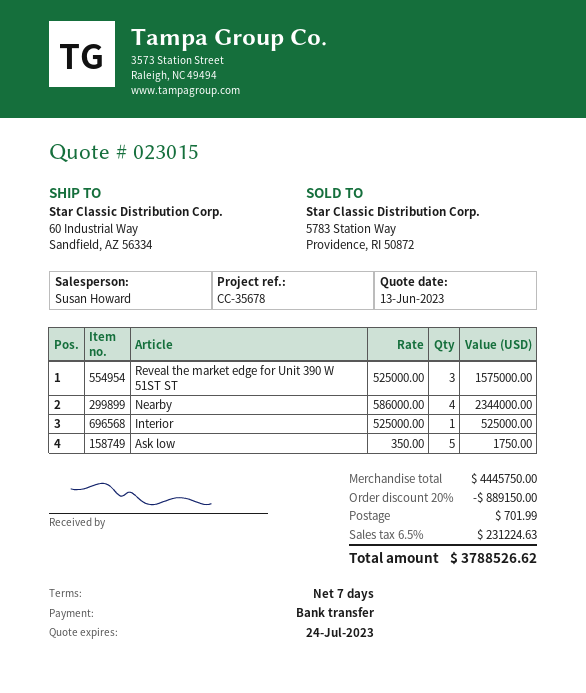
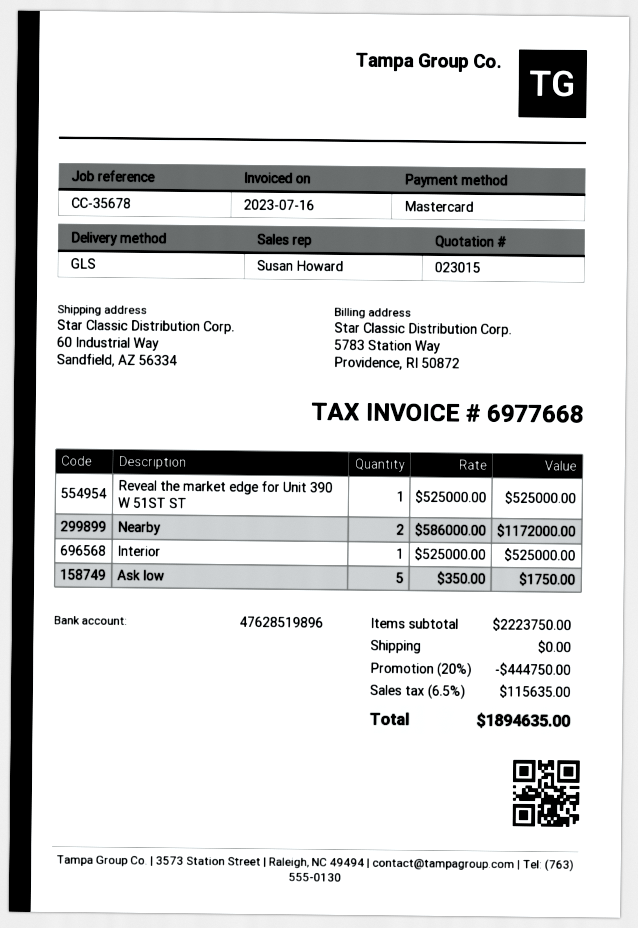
payment method: bank transfer -> Mastercard
Reveal the market edge for Unit 390 W 51ST ST: 3 x 525000.00 = 1575000.00 -> 1 x 525000.00 = 525000.00
Nearby: 4 x 586000.00 = 2344000.00 -> 2 x 586000.00 = 1172000.00
subtotal: 4445750.00 -> 2223750.00
discount: 20% = 889150.00 -> 20% = 444750.00
shipping: 701.99 -> 0.00
tax: 6.5% = 231224.63 -> 6.5% = 115635.00
total: 3788526.62 -> 1894635.00

